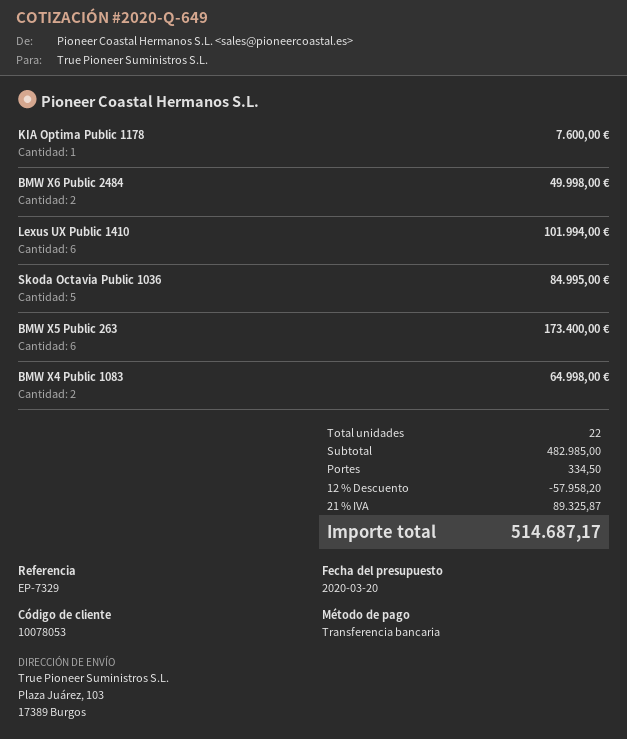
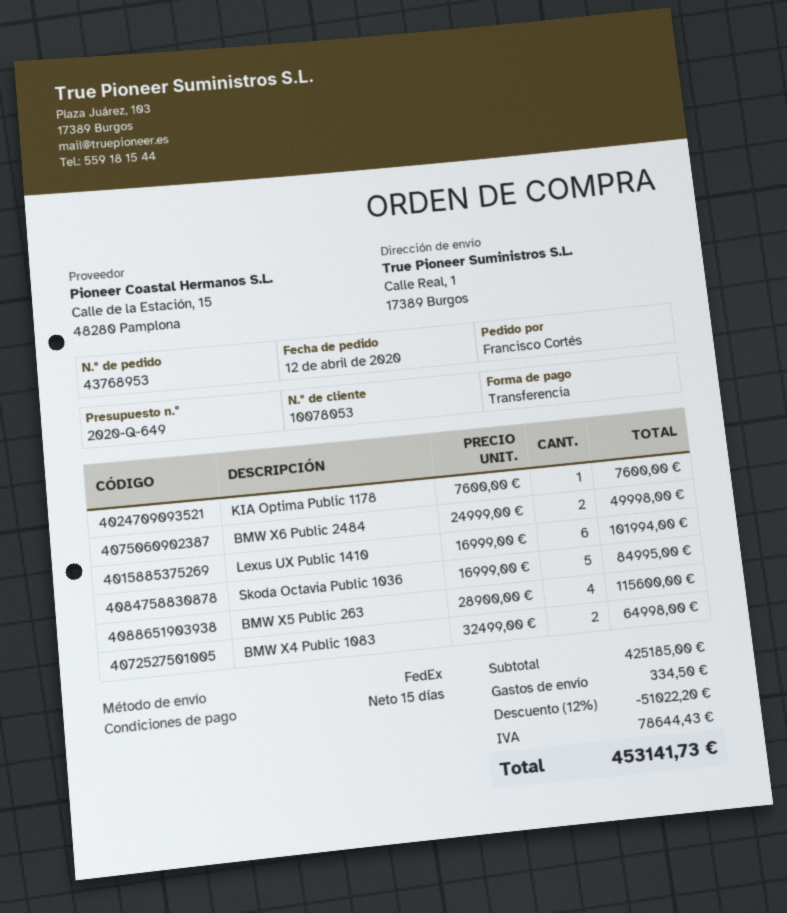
ship to: Plaza Juárez, 103, 17389 Burgos -> Calle Real, 1, 17389 Burgos
BMW X5 Public 263: 6 for 173400.00 -> 4 for 115600.00
subtotal: 482985.00 -> 425185.00
discount: 12% = 57958.20 -> 12% = 51022.20
tax: 89325.87 -> 78644.43
total: 514687.17 -> 453141.73

